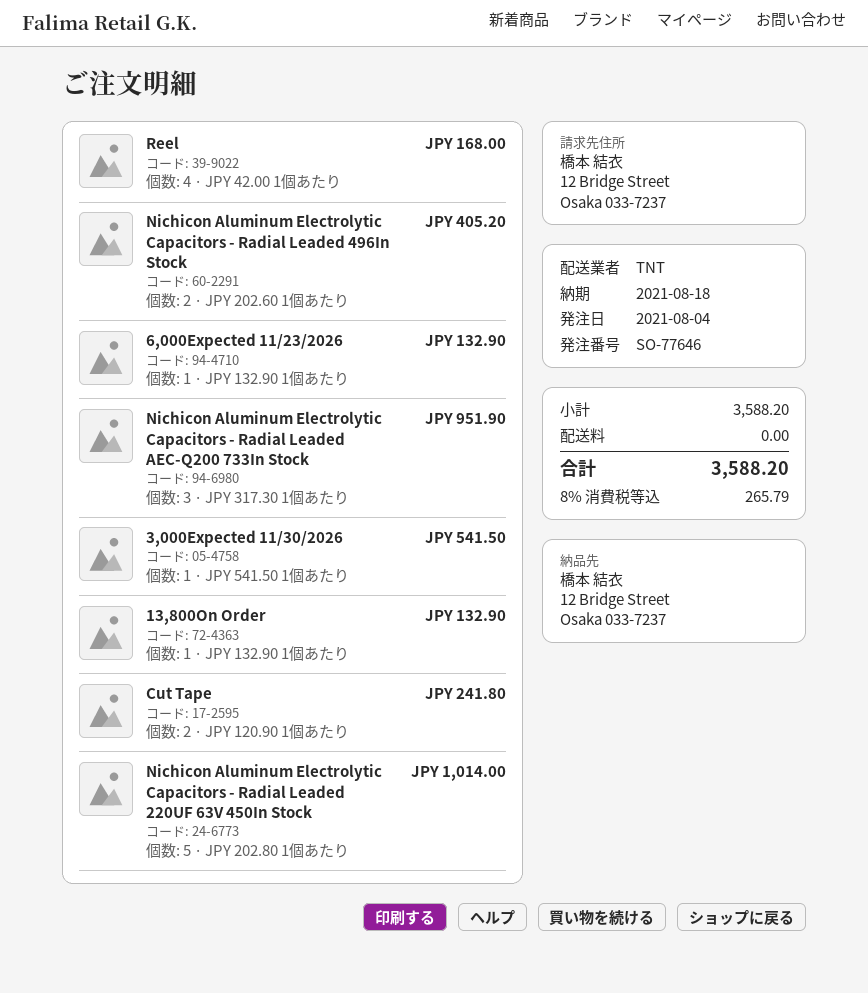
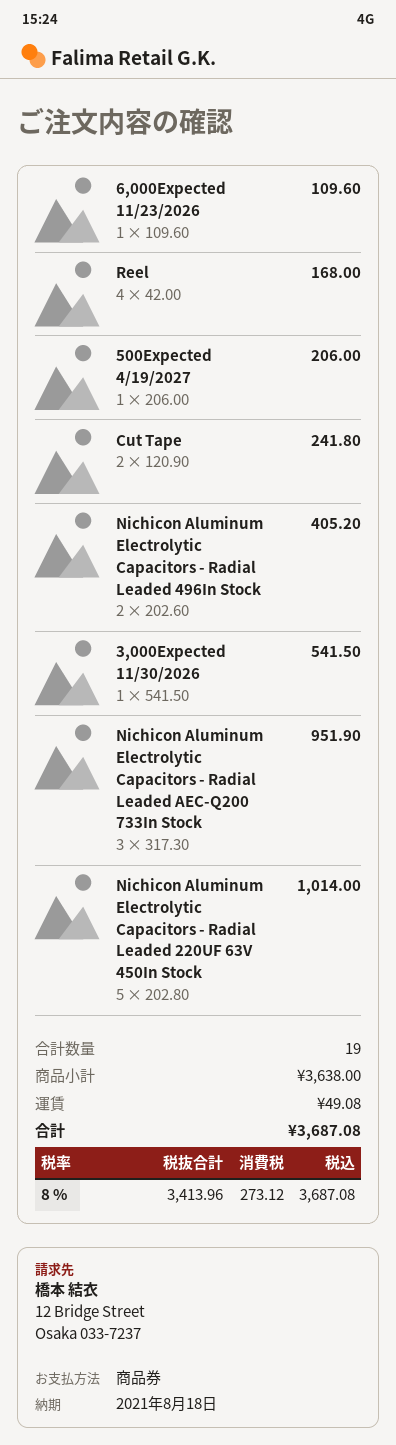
6,000Expected 11/23/2026: 1 x 132.90 = 132.90 -> 1 x 109.60 = 109.60
13,800On Order: 1 x 132.90 = 132.90 -> none
500Expected 4/19/2027: none -> 1 x 206.00 = 206.00
subtotal: 3588.20 -> 3638.00
shipping: 0.00 -> 49.08
tax: 8% = 265.79 -> 8% = 273.12
total: 3588.20 -> 3687.08

